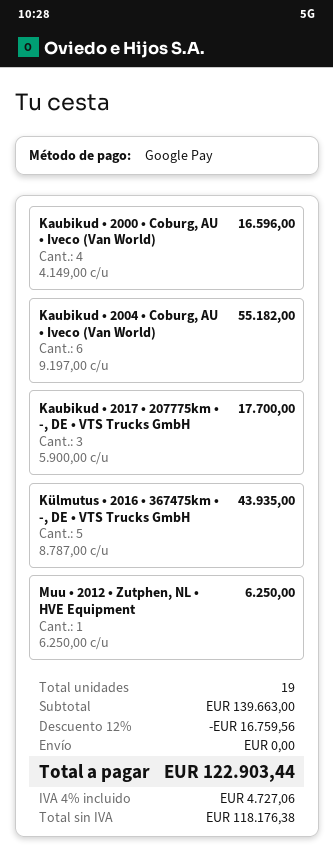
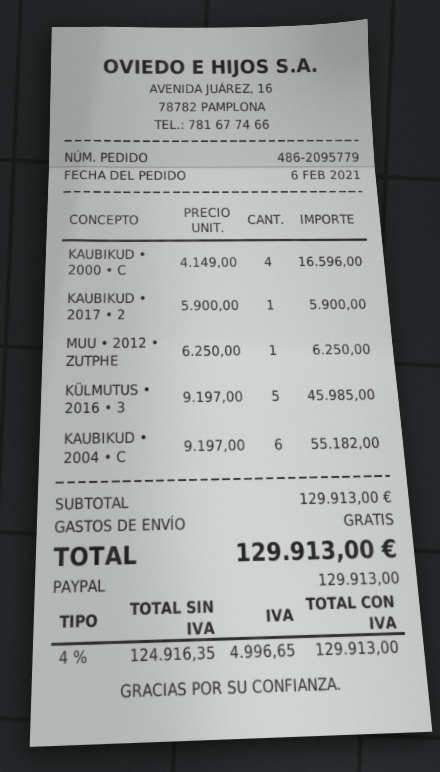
payment method: Google Pay -> PayPal
Kaubikud • 2017 • 207775km • -, DE • VTS Trucks GmbH: 3 x 5900.00 = 17700.00 -> 1 x 5900.00 = 5900.00
Külmutus • 2016 • 367475km • -, DE • VTS Trucks GmbH: 5 x 8787.00 = 43935.00 -> 5 x 9197.00 = 45985.00
subtotal: 139663.00 -> 129913.00
discount: 12% = 16759.56 -> none
net: 118176.38 -> 124916.35
tax: 4% = 4727.06 -> 4% = 4996.65
total: 122903.44 -> 129913.00

